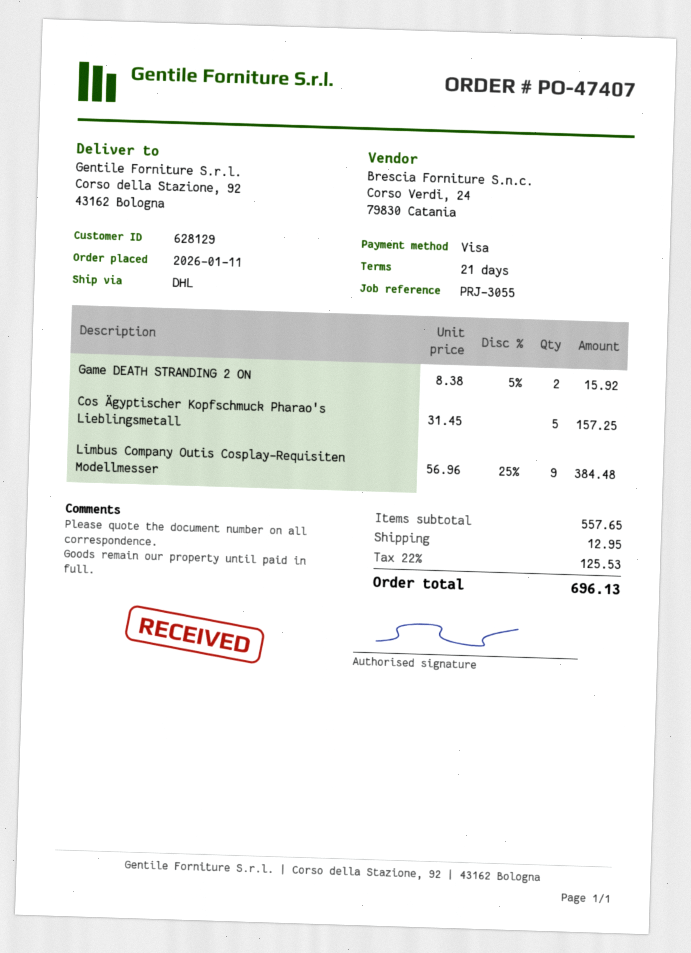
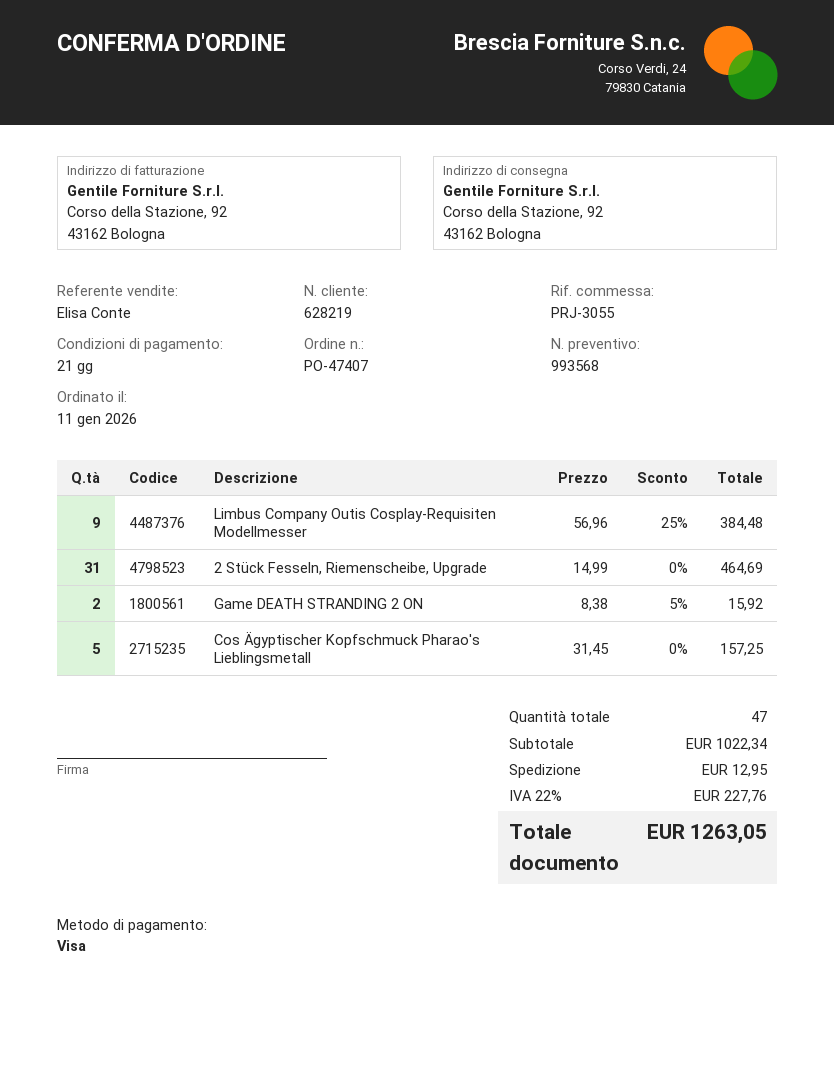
customer number: 628129 -> 628219
2 Stück Fesseln, Riemenscheibe, Upgrade: none -> 31 x 14.99 = 464.69
subtotal: 557.65 -> 1022.34
tax: 22% = 125.53 -> 22% = 227.76
total: 696.13 -> 1263.05

